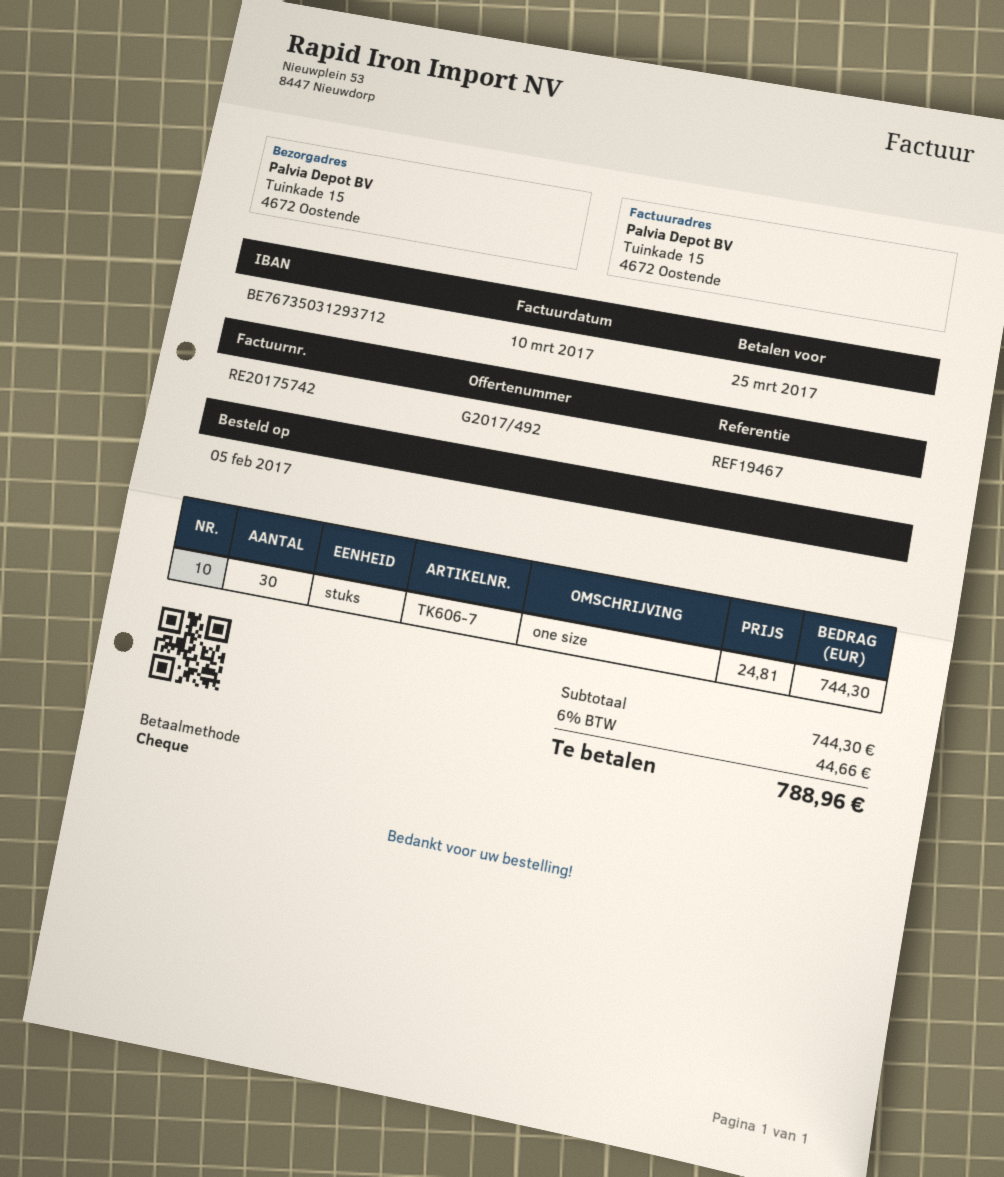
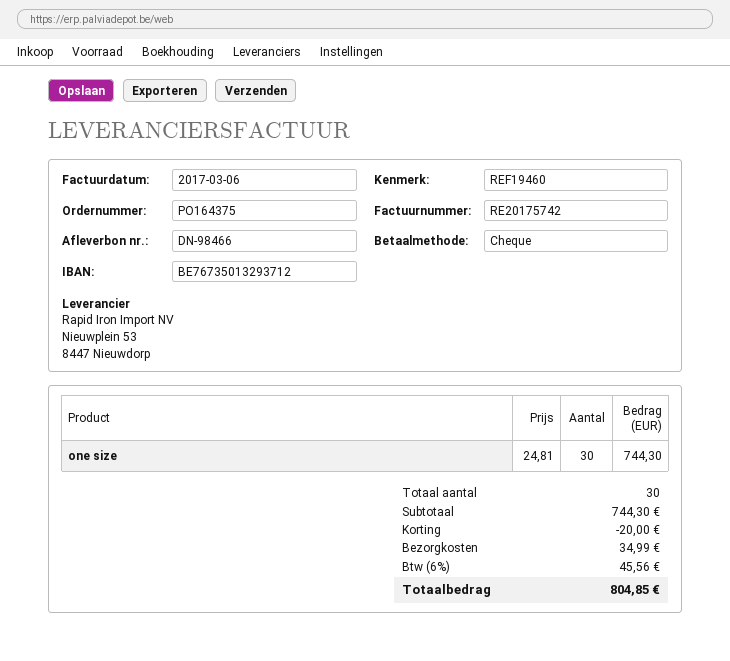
invoice date: 2017-03-10 -> 2017-03-06
reference: REF19467 -> REF19460
bank account: BE76735031293712 -> BE76735013293712
discount: none -> 20.00
shipping: none -> 34.99
tax: 6% = 44.66 -> 6% = 45.56
total: 788.96 -> 804.85

